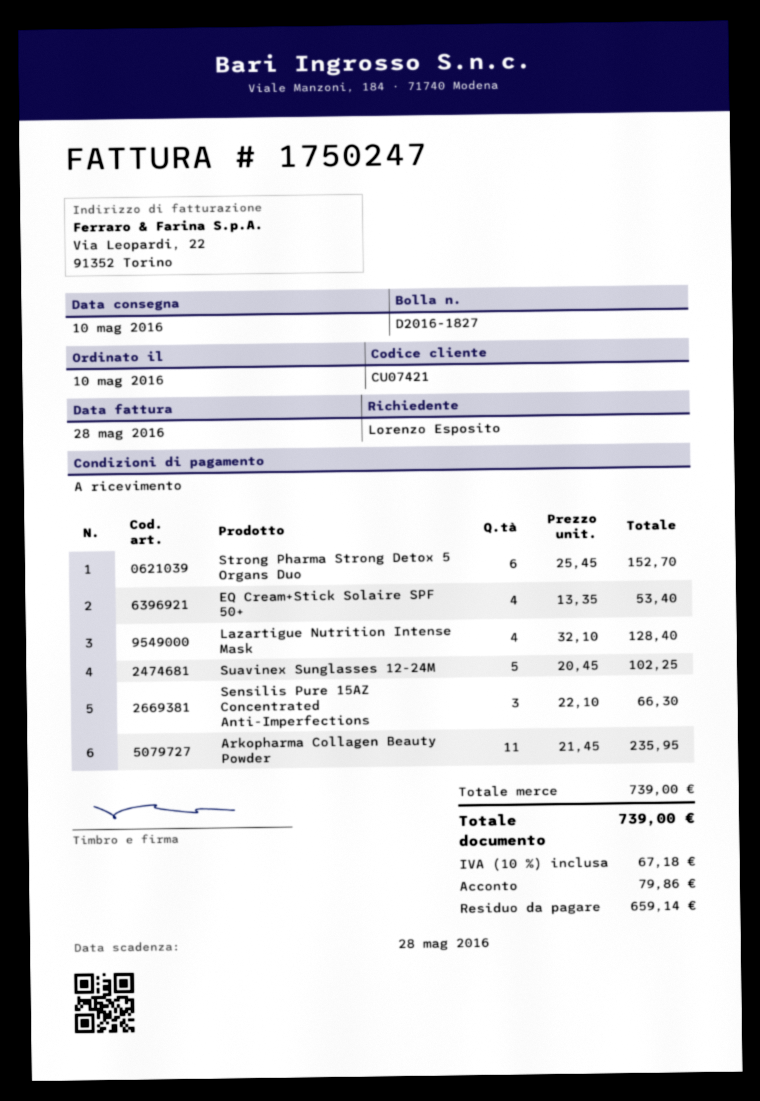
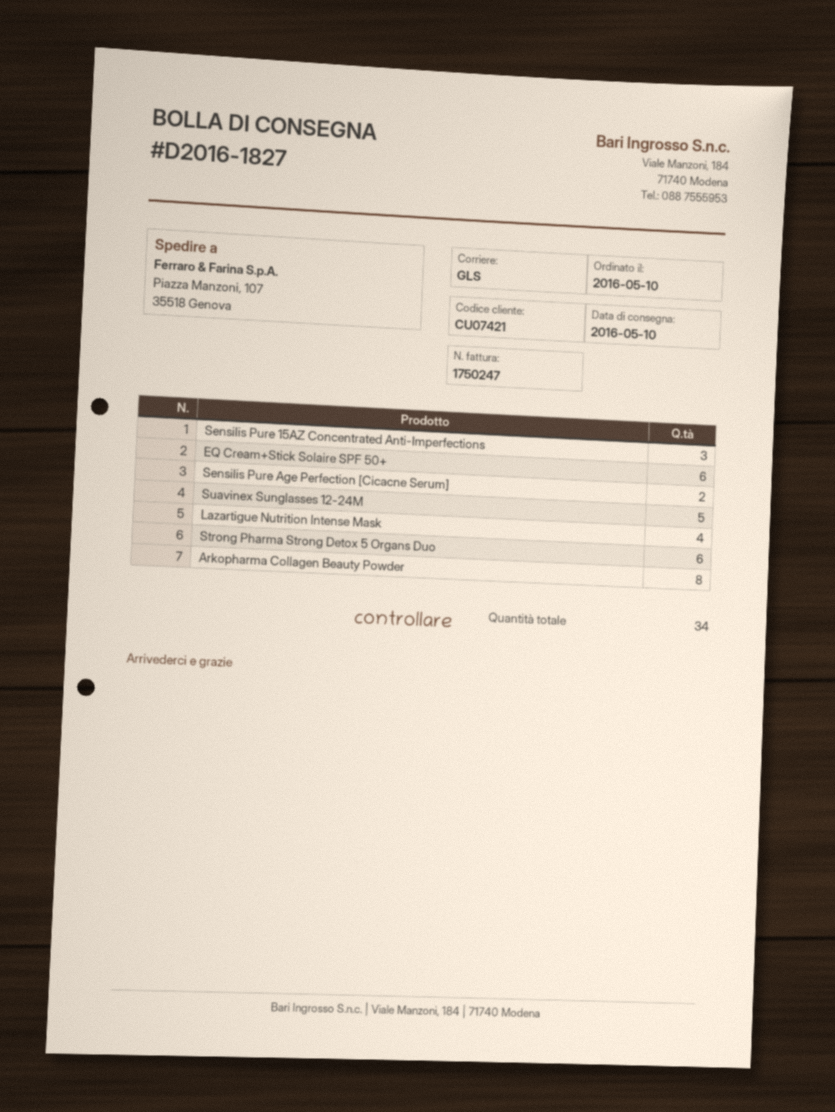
EQ Cream+Stick Solaire SPF 50+: 4 -> 6
Arkopharma Collagen Beauty Powder: 11 -> 8
Sensilis Pure Age Perfection [Cicacne Serum]: none -> 2

